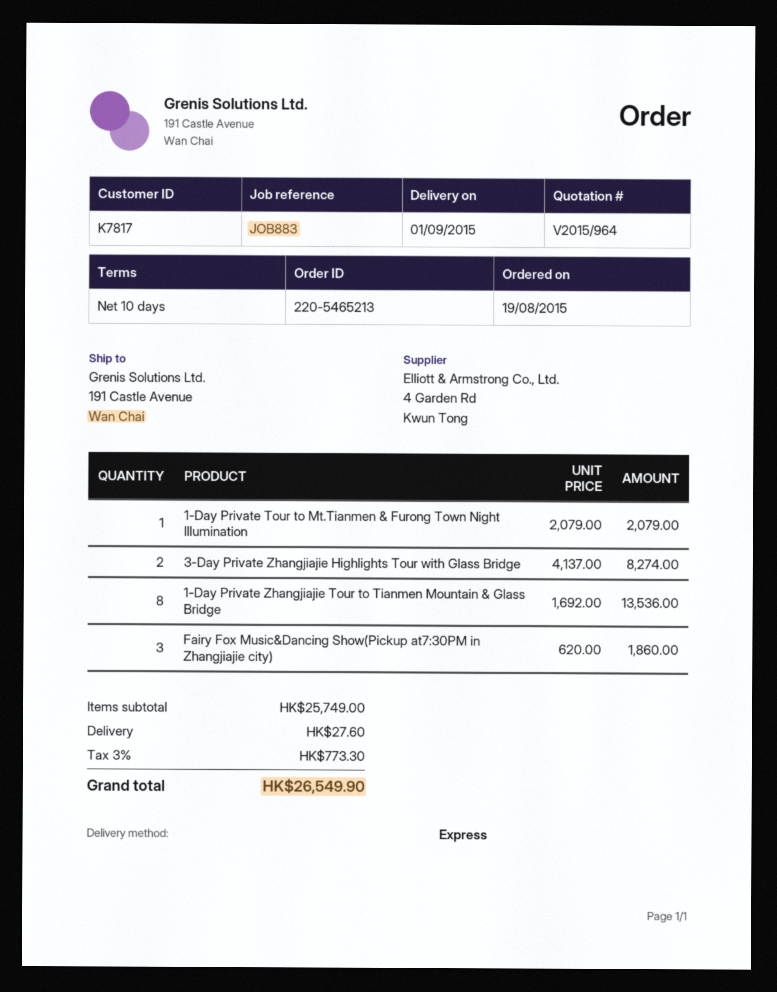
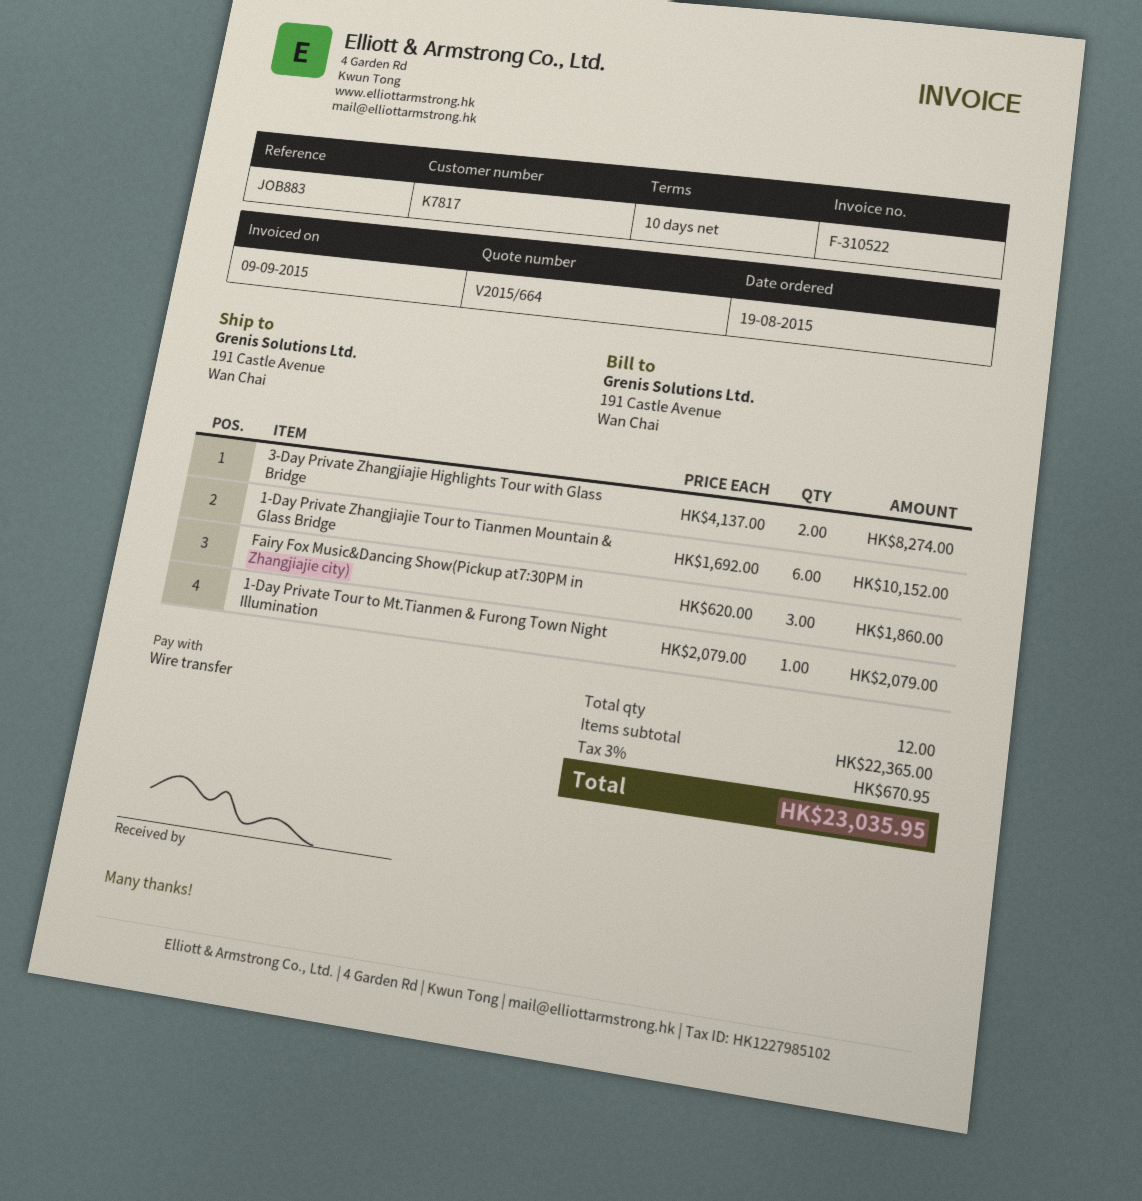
quote number: V2015/964 -> V2015/664
1-Day Private Zhangjiajie Tour to Tianmen Mountain & Glass Bridge: 8 x 1692.00 = 13536.00 -> 6 x 1692.00 = 10152.00
subtotal: 25749.00 -> 22365.00
shipping: 27.60 -> none
tax: 3% = 773.30 -> 3% = 670.95
total: 26549.90 -> 23035.95

